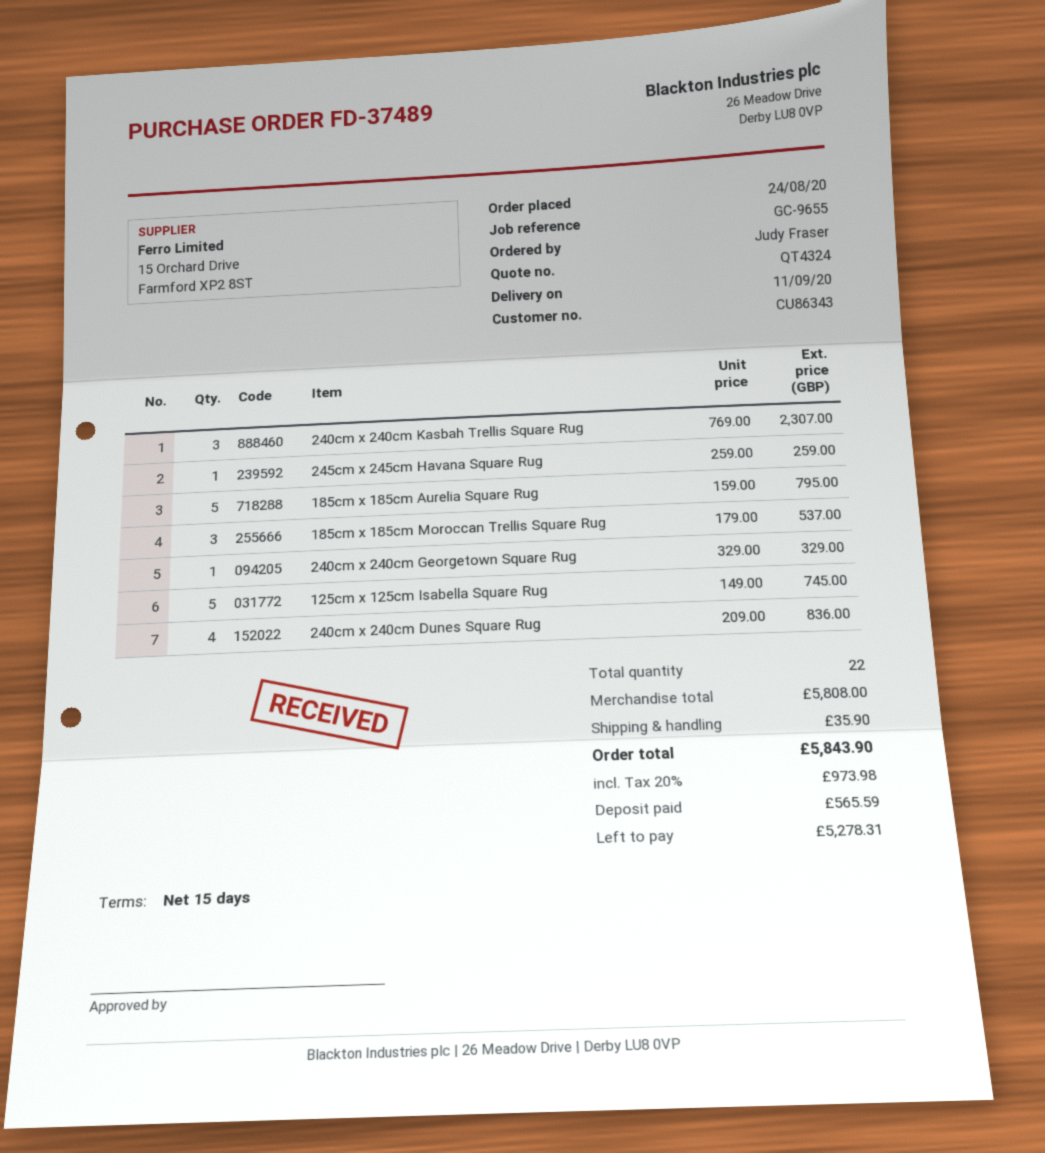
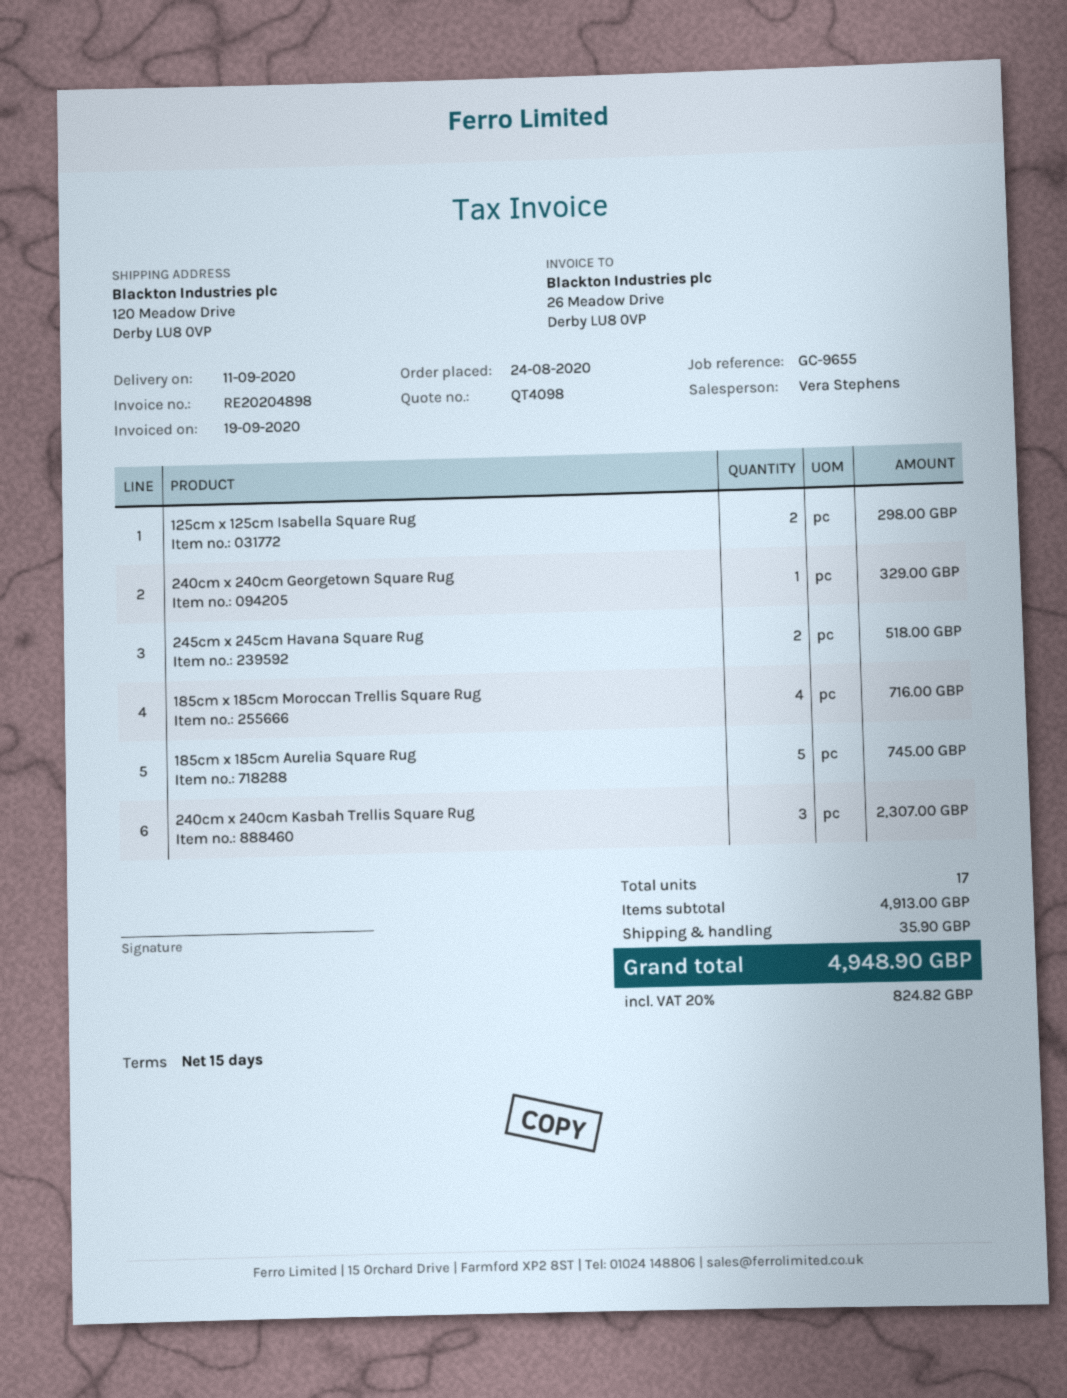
quote number: QT4324 -> QT4098
245cm x 245cm Havana Square Rug: 1 for 259.00 -> 2 for 518.00
185cm x 185cm Aurelia Square Rug: 5 for 795.00 -> 5 for 745.00
185cm x 185cm Moroccan Trellis Square Rug: 3 for 537.00 -> 4 for 716.00
125cm x 125cm Isabella Square Rug: 5 for 745.00 -> 2 for 298.00
240cm x 240cm Dunes Square Rug: 4 for 836.00 -> none
total quantity: 22 -> 17
subtotal: 5808.00 -> 4913.00
tax: 20% = 973.98 -> 20% = 824.82
total: 5843.90 -> 4948.90

